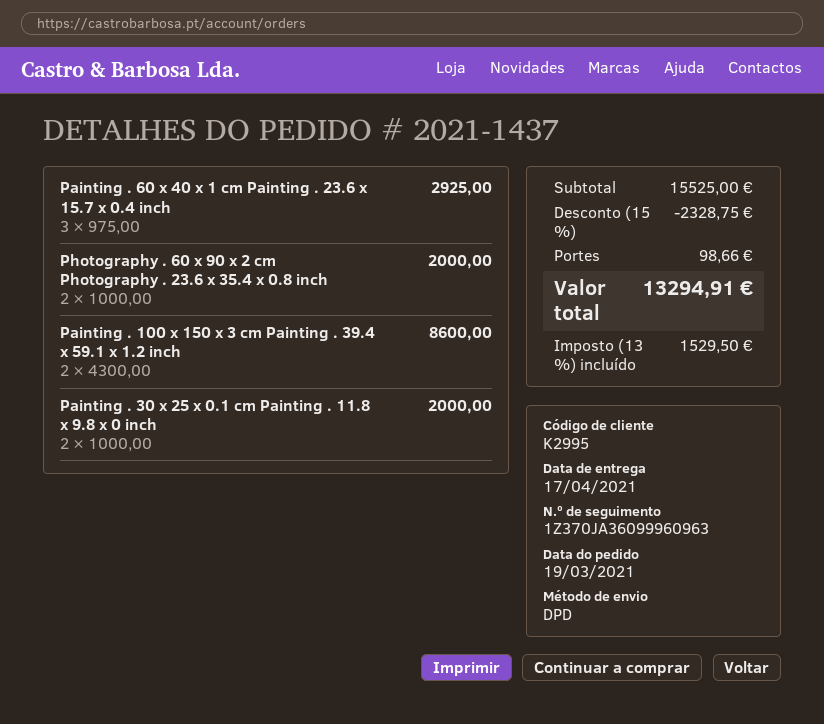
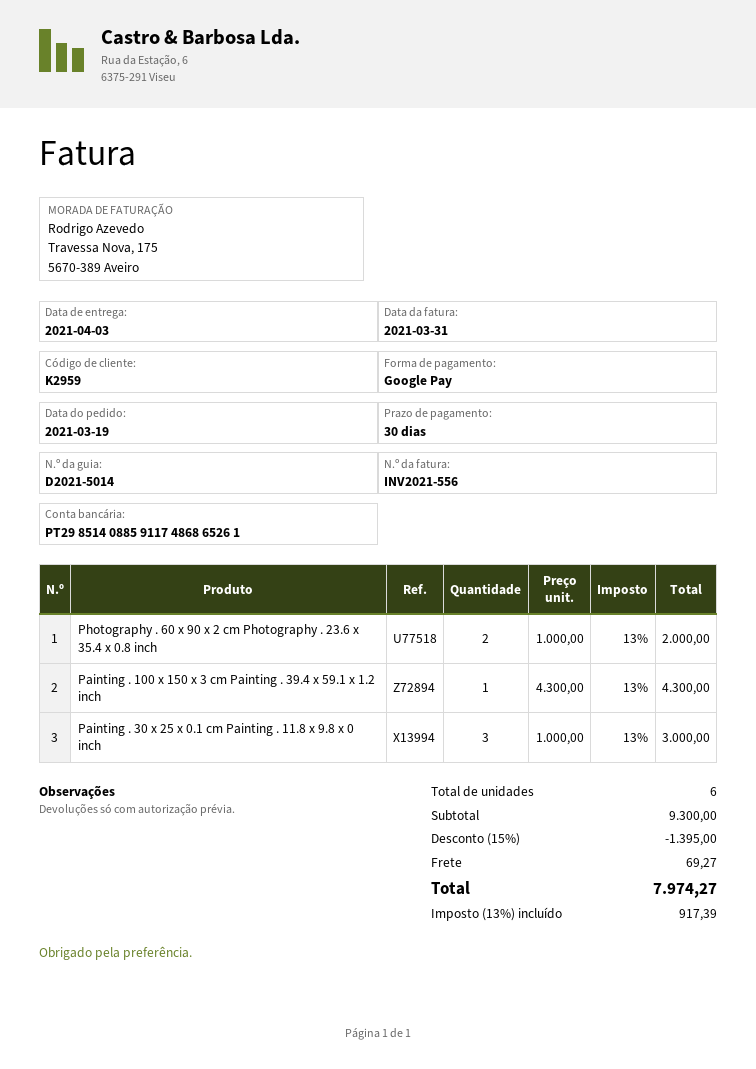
delivery date: 2021-04-17 -> 2021-04-03
customer number: K2995 -> K2959
Painting . 60 x 40 x 1 cm Painting . 23.6 x 15.7 x 0.4 inch: 3 x 975.00 = 2925.00 -> none
Painting . 100 x 150 x 3 cm Painting . 39.4 x 59.1 x 1.2 inch: 2 x 4300.00 = 8600.00 -> 1 x 4300.00 = 4300.00
Painting . 30 x 25 x 0.1 cm Painting . 11.8 x 9.8 x 0 inch: 2 x 1000.00 = 2000.00 -> 3 x 1000.00 = 3000.00
subtotal: 15525.00 -> 9300.00
discount: 15% = 2328.75 -> 15% = 1395.00
shipping: 98.66 -> 69.27
tax: 13% = 1529.50 -> 13% = 917.39
total: 13294.91 -> 7974.27

